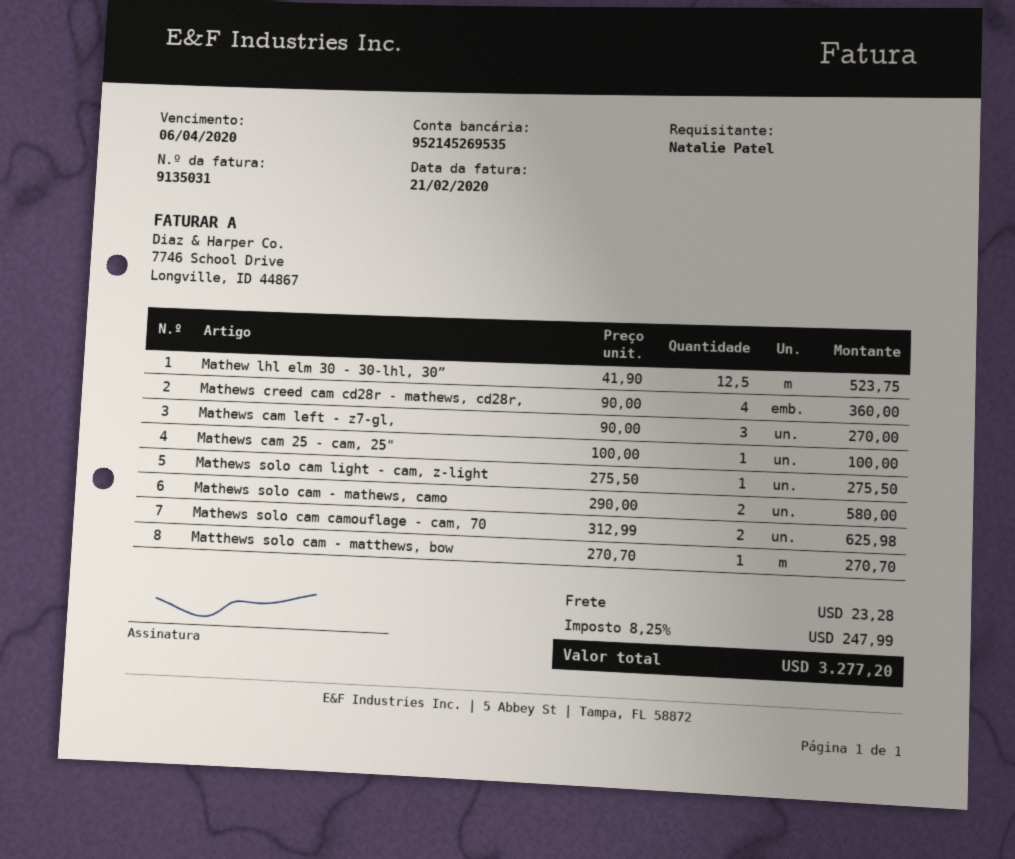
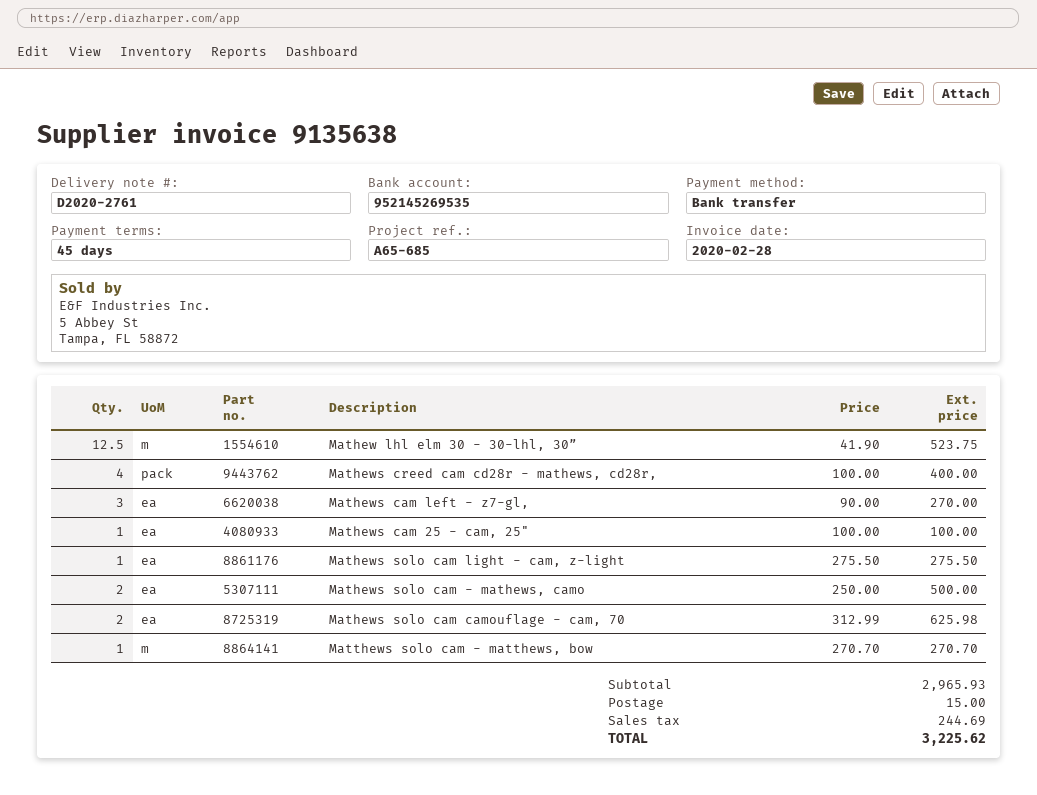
invoice number: 9135031 -> 9135638
invoice date: 2020-02-21 -> 2020-02-28
Mathews creed cam cd28r - mathews, cd28r,: 4 x 90.00 = 360.00 -> 4 x 100.00 = 400.00
Mathews solo cam - mathews, camo: 2 x 290.00 = 580.00 -> 2 x 250.00 = 500.00
shipping: 23.28 -> 15.00
tax: 247.99 -> 244.69
total: 3277.20 -> 3225.62

